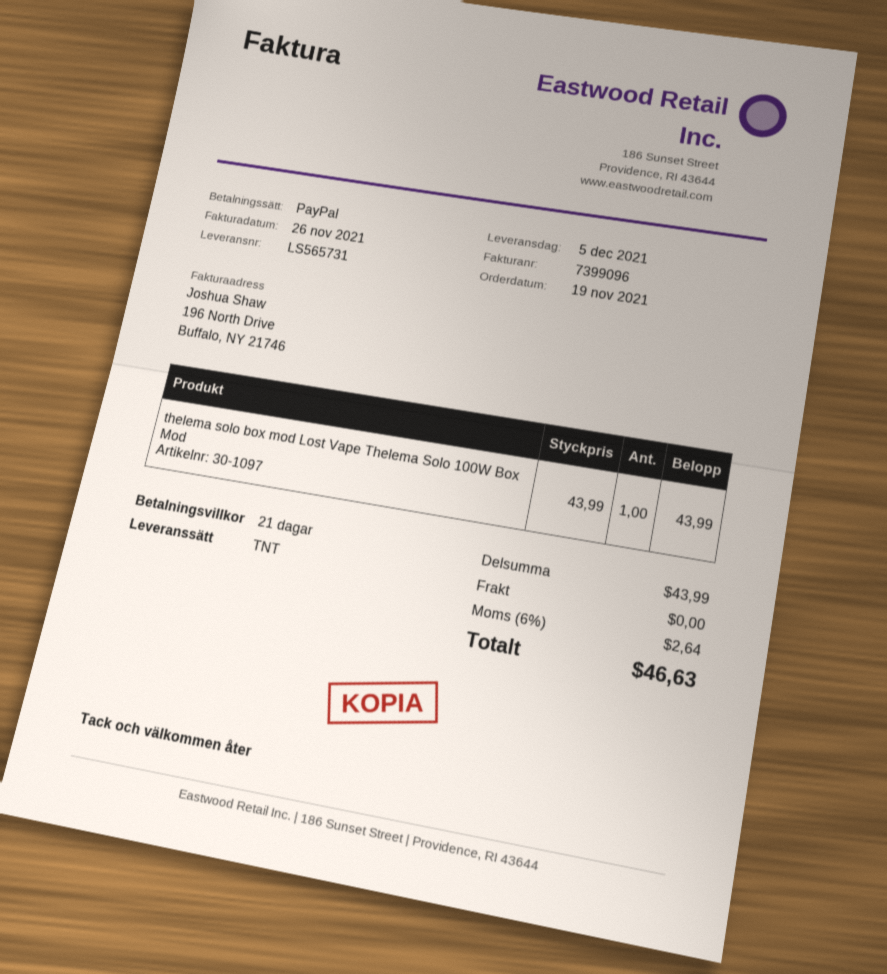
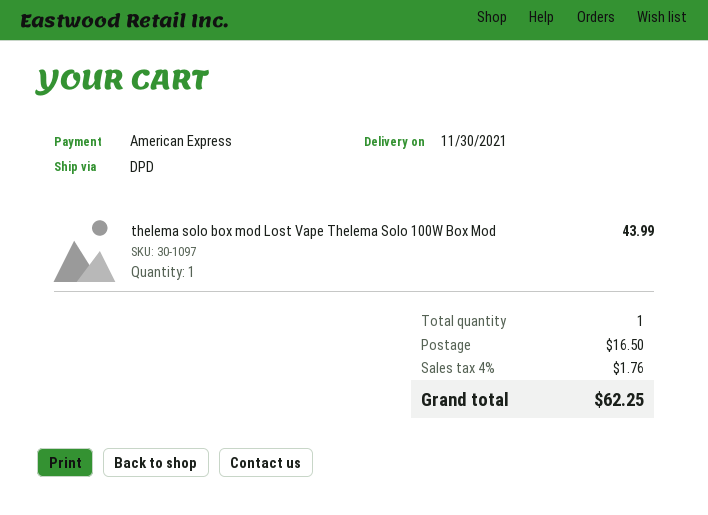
delivery date: 2021-12-05 -> 2021-11-30
payment method: PayPal -> American Express
shipping method: TNT -> DPD
shipping: 0.00 -> 16.50
tax: 6% = 2.64 -> 4% = 1.76
total: 46.63 -> 62.25

